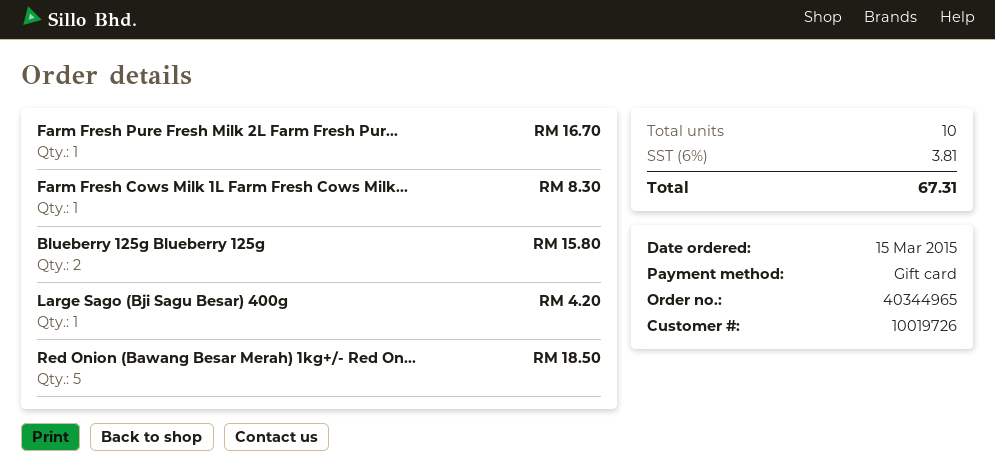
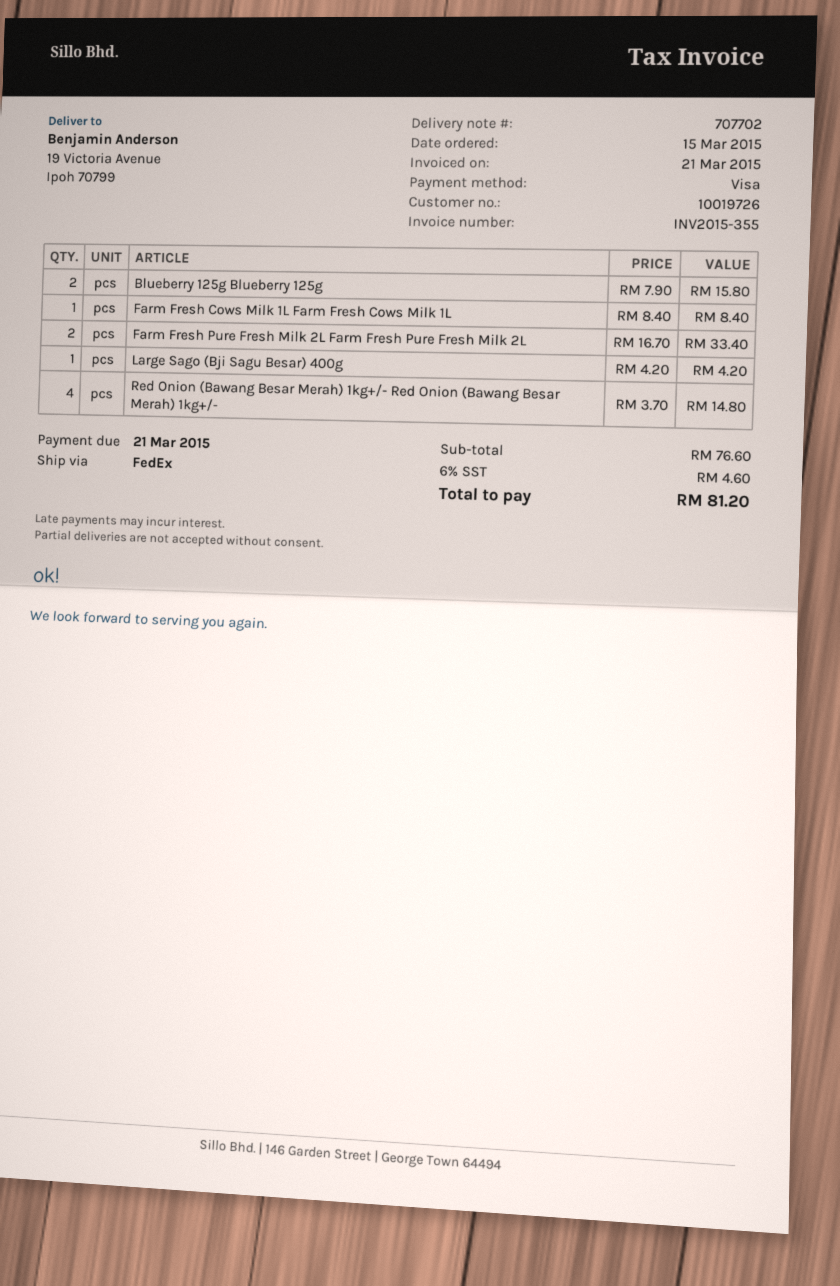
payment method: gift card -> Visa
Farm Fresh Pure Fresh Milk 2L Farm Fresh Pur...: 1 for 16.70 -> 2 for 33.40
Farm Fresh Cows Milk 1L Farm Fresh Cows Milk...: 1 for 8.30 -> 1 for 8.40
Red Onion (Bawang Besar Merah) 1kg+/- Red On...: 5 for 18.50 -> 4 for 14.80
tax: 6% = 3.81 -> 6% = 4.60
total: 67.31 -> 81.20

